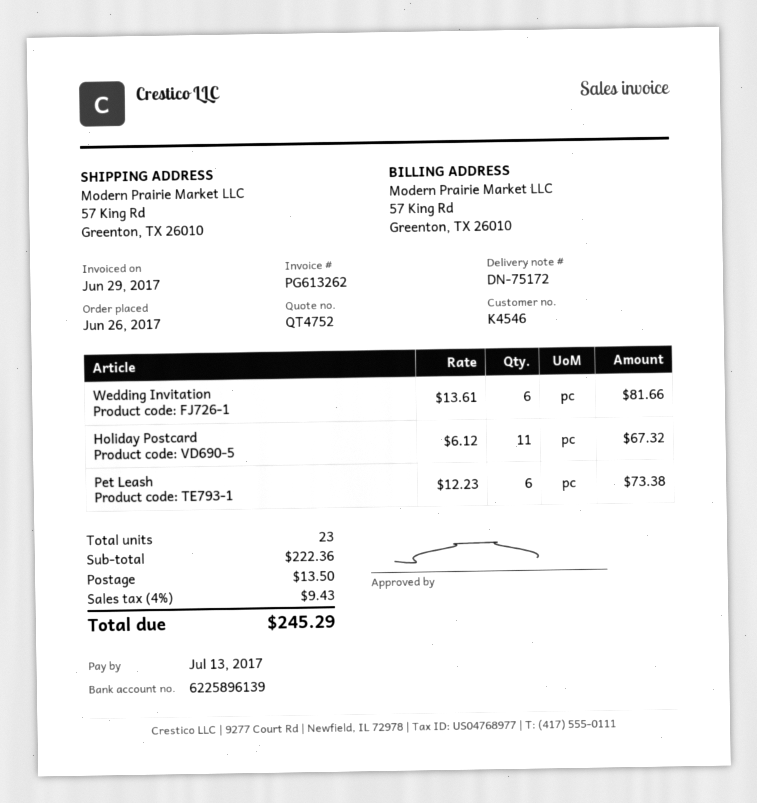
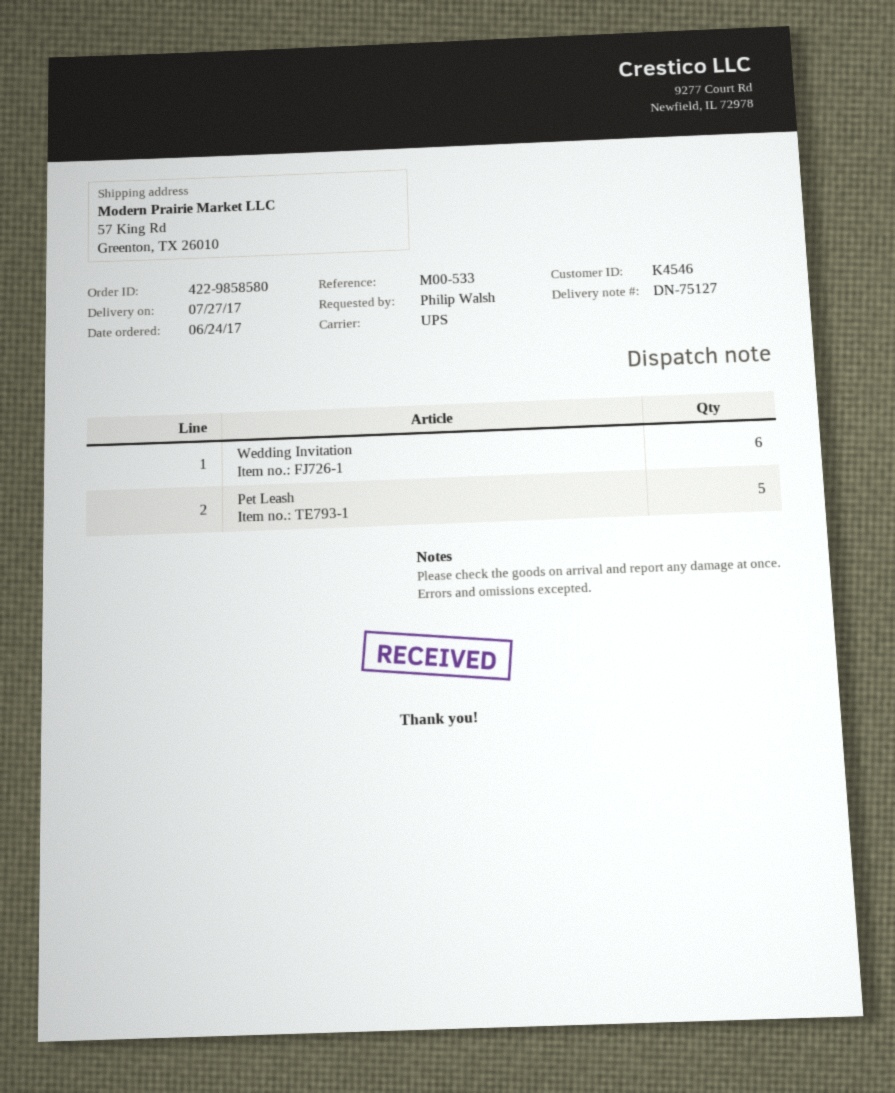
order date: 2017-06-26 -> 2017-06-24
delivery note number: DN-75172 -> DN-75127
Holiday Postcard: 11 -> none
Pet Leash: 6 -> 5

